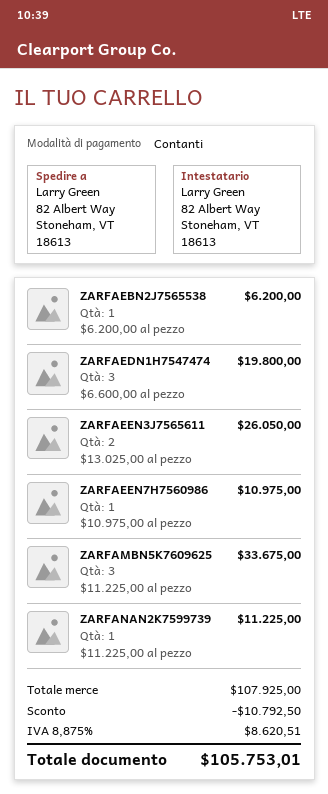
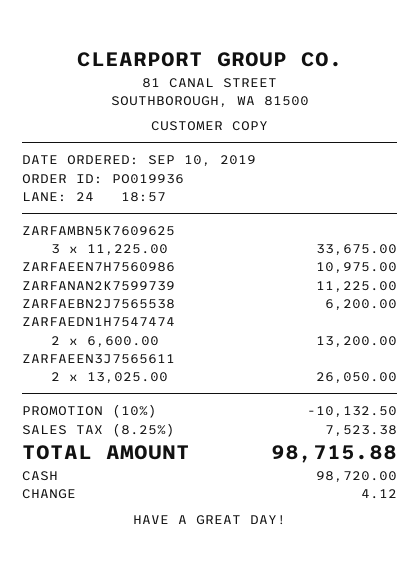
ZARFAEDN1H7547474: 3 x 6600.00 = 19800.00 -> 2 x 6600.00 = 13200.00
discount: 10792.50 -> 10132.50
tax: 8.875% = 8620.51 -> 8.25% = 7523.38
total: 105753.01 -> 98715.88

